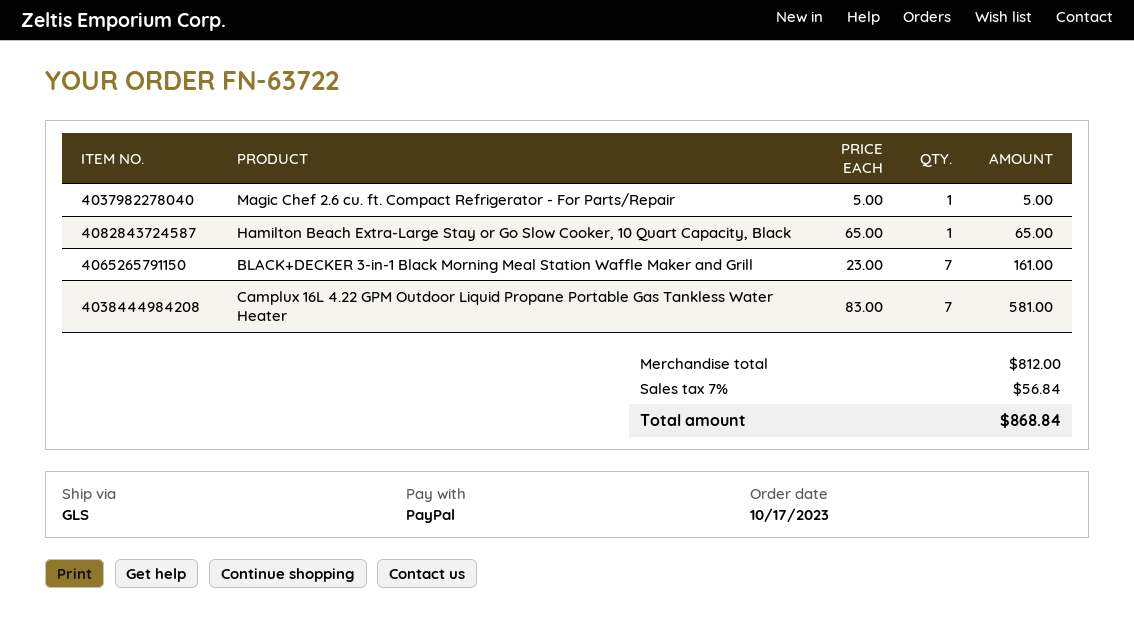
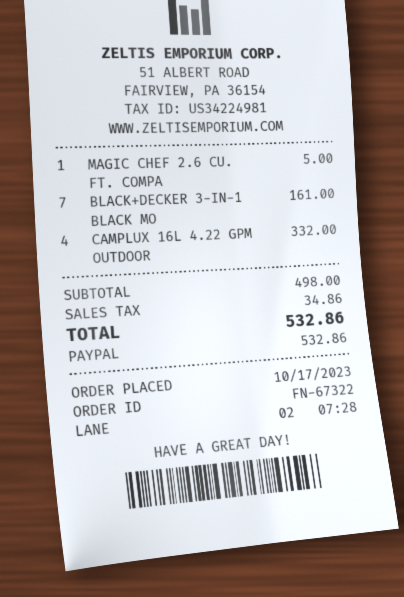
order number: FN-63722 -> FN-67322
Hamilton Beach Extra-Large Stay or Go Slow Cooker, 10 Quart Capacity, Black: 1 for 65.00 -> none
Camplux 16L 4.22 GPM Outdoor Liquid Propane Portable Gas Tankless Water Heater: 7 for 581.00 -> 4 for 332.00
subtotal: 812.00 -> 498.00
tax: 56.84 -> 34.86
total: 868.84 -> 532.86

